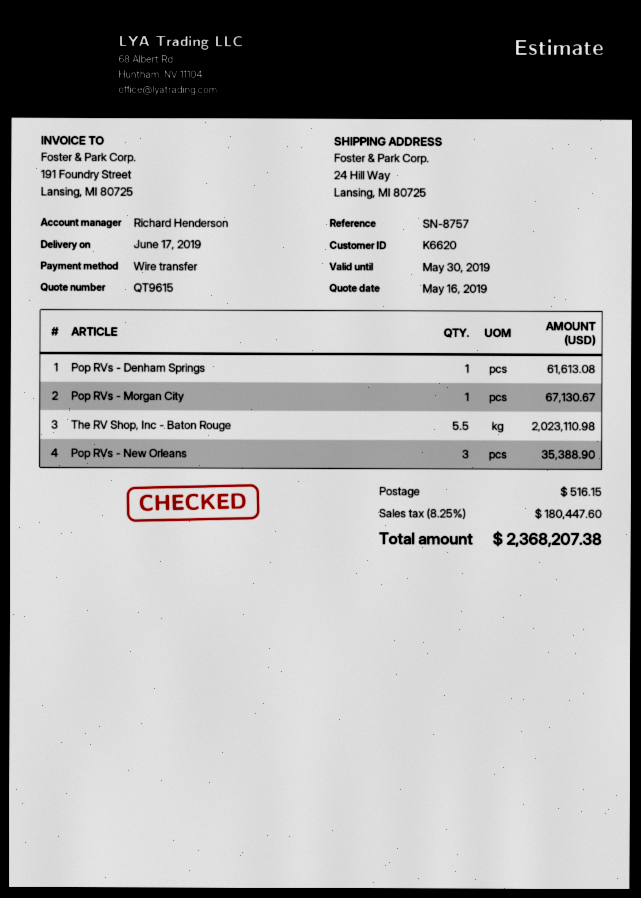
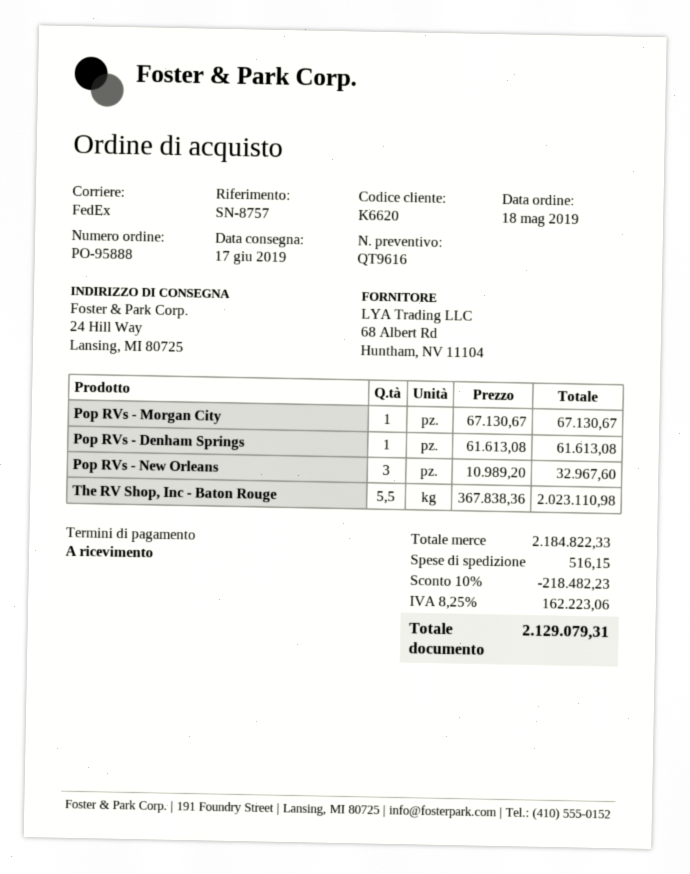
quote number: QT9615 -> QT9616
Pop RVs - New Orleans: 3 for 35388.90 -> 3 for 32967.60
discount: none -> 10% = 218482.23
tax: 8.25% = 180447.60 -> 8.25% = 162223.06
total: 2368207.38 -> 2129079.31

